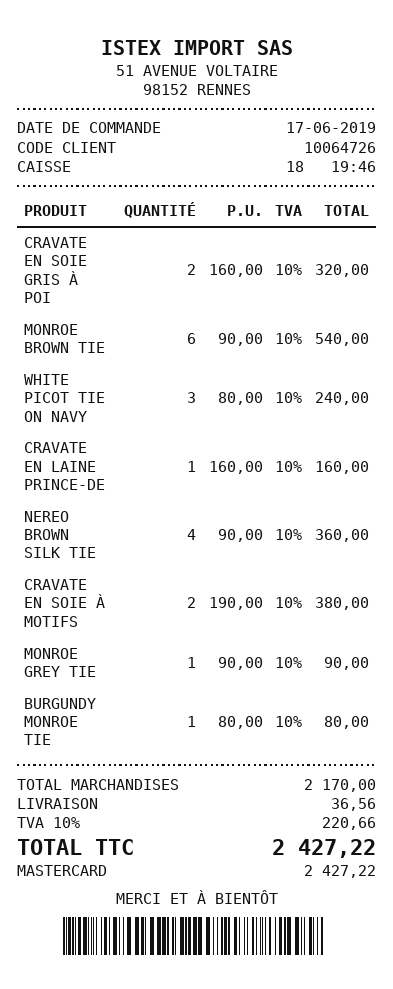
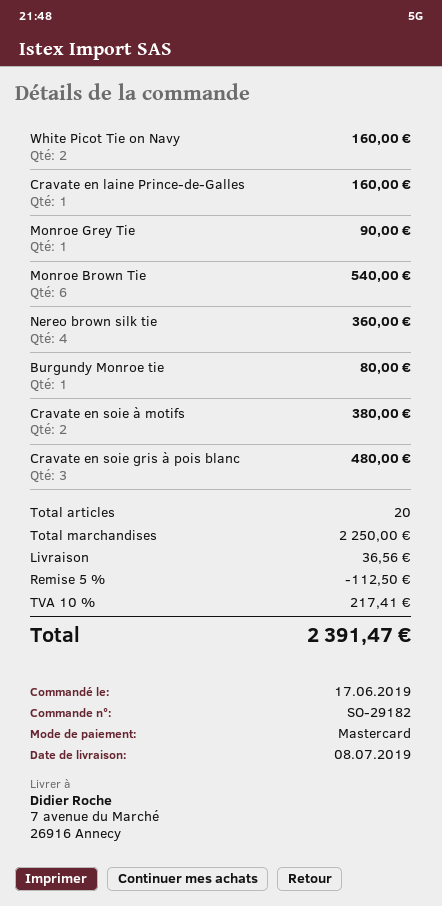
CRAVATE EN SOIE GRIS À POI: 2 for 320.00 -> 3 for 480.00
WHITE PICOT TIE ON NAVY: 3 for 240.00 -> 2 for 160.00
subtotal: 2170.00 -> 2250.00
discount: none -> 5% = 112.50
tax: 10% = 220.66 -> 10% = 217.41
total: 2427.22 -> 2391.47

